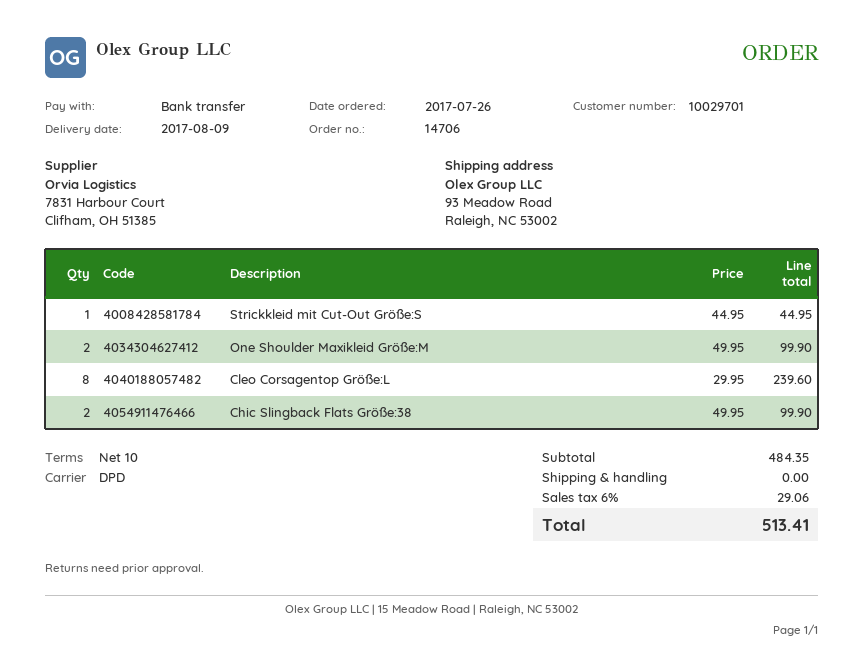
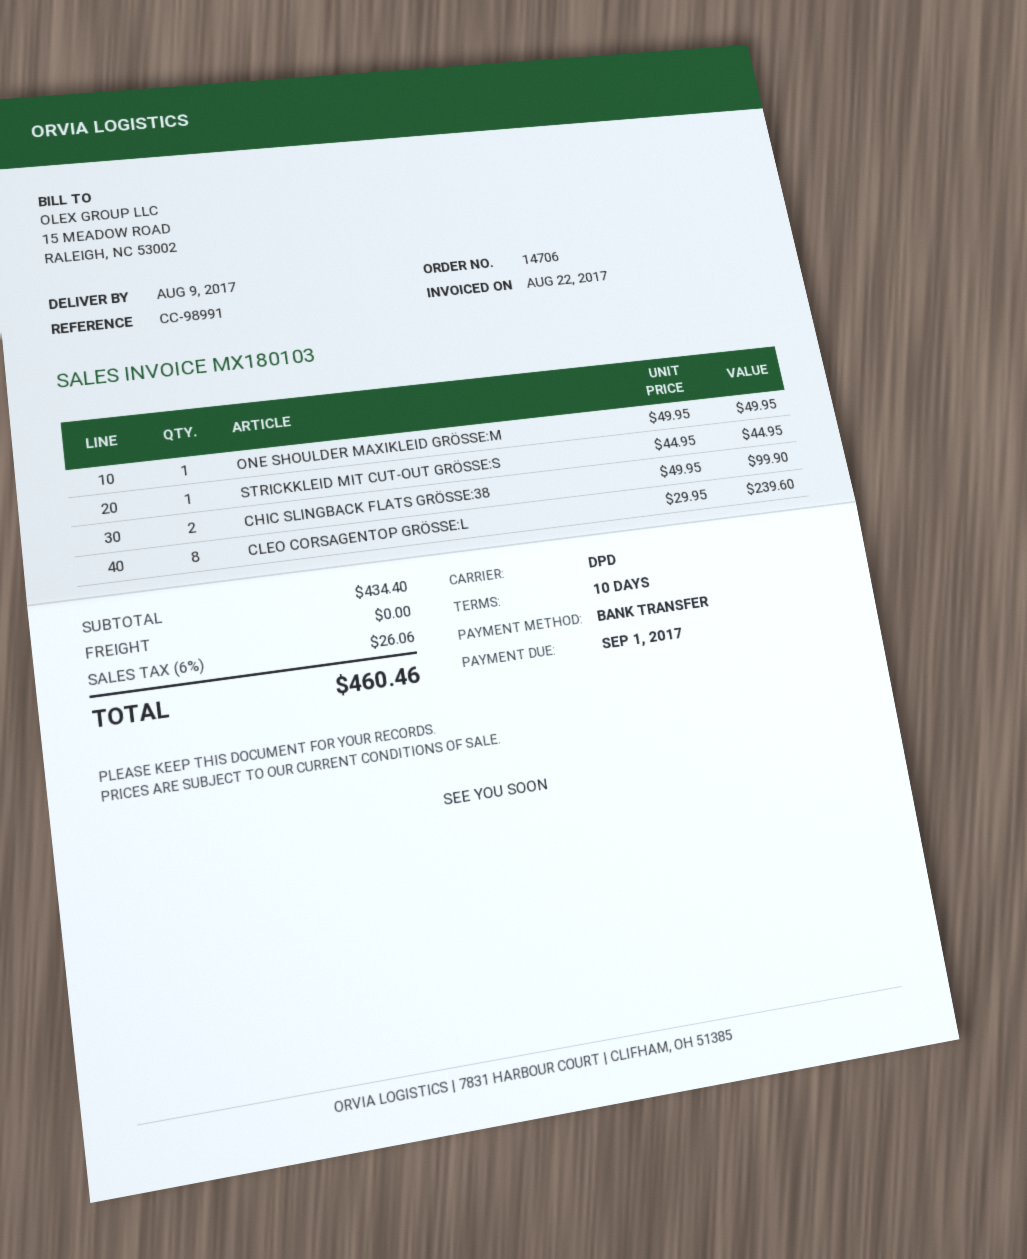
One Shoulder Maxikleid Größe:M: 2 x 49.95 = 99.90 -> 1 x 49.95 = 49.95
subtotal: 484.35 -> 434.40
tax: 6% = 29.06 -> 6% = 26.06
total: 513.41 -> 460.46

